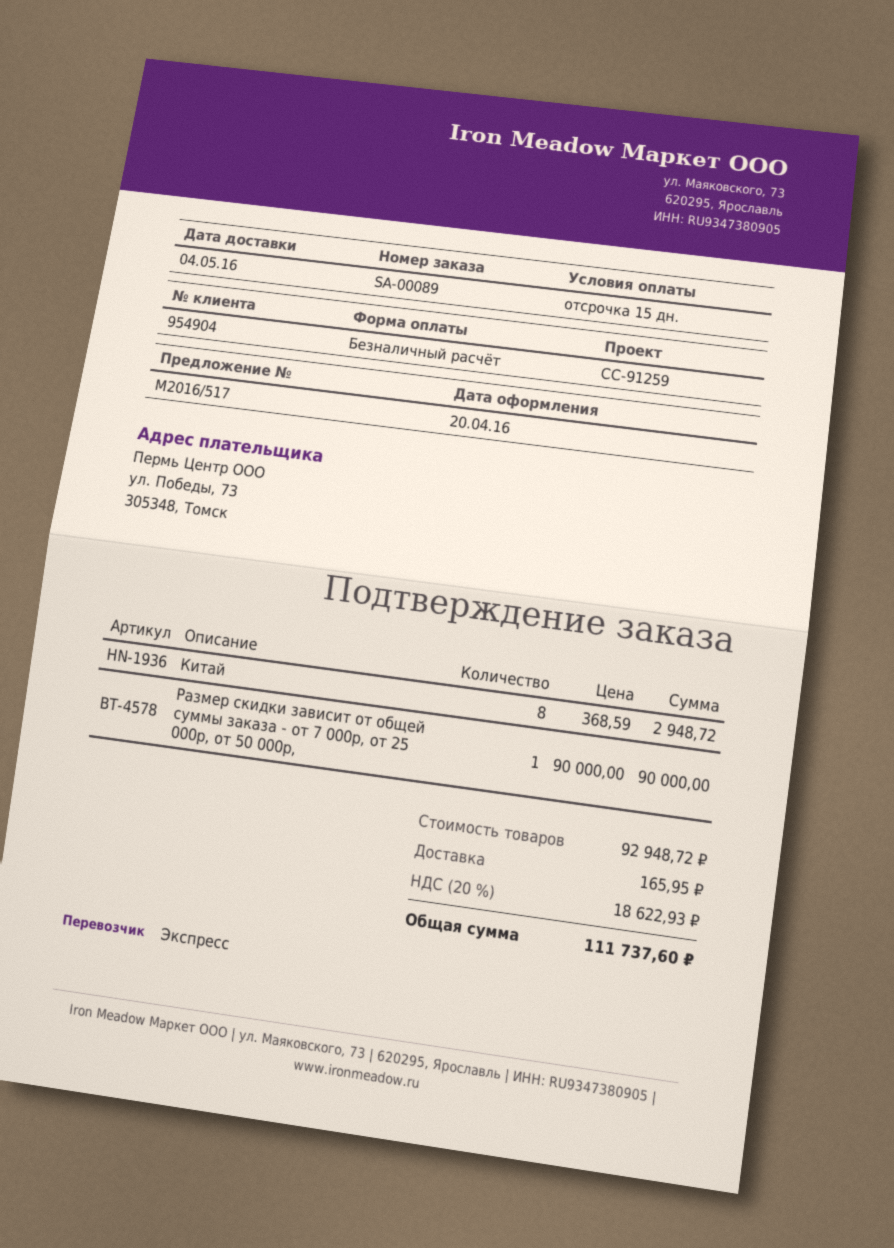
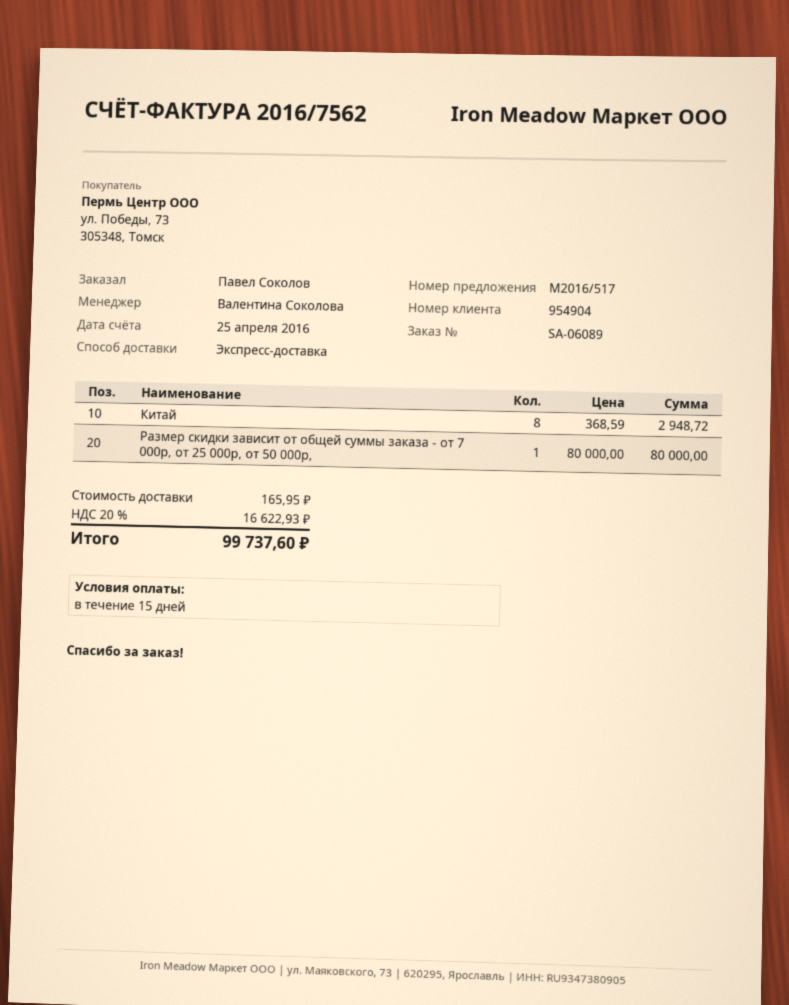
order number: SA-00089 -> SA-06089
Размер скидки зависит от общей суммы заказа - от 7 000р, от 25 000р, от 50 000р,: 1 x 90000.00 = 90000.00 -> 1 x 80000.00 = 80000.00
tax: 20% = 18622.93 -> 20% = 16622.93
total: 111737.60 -> 99737.60

